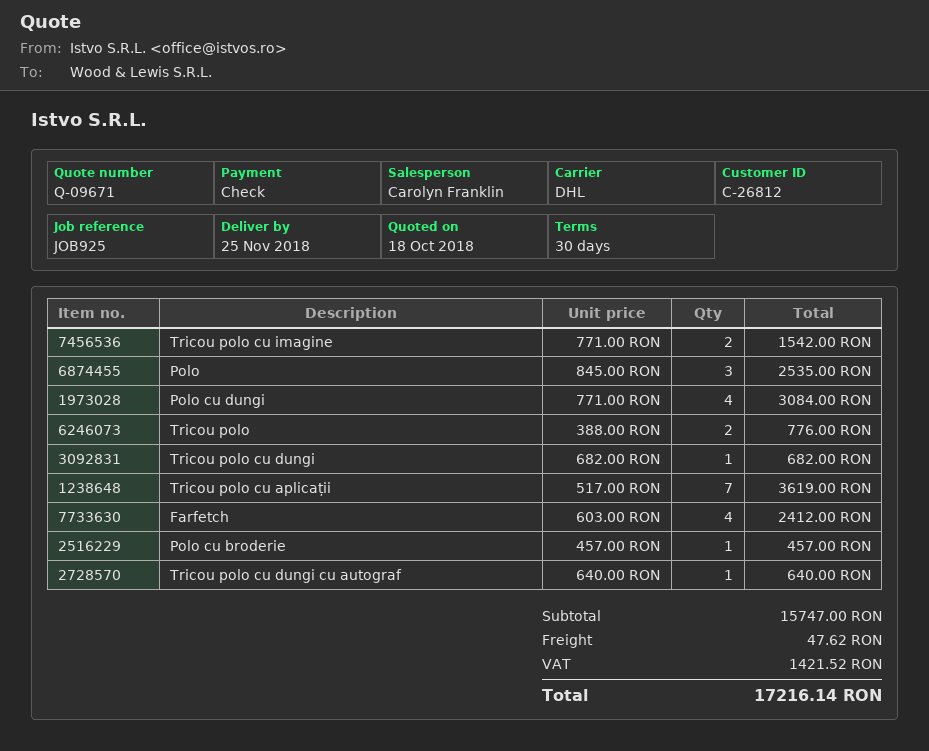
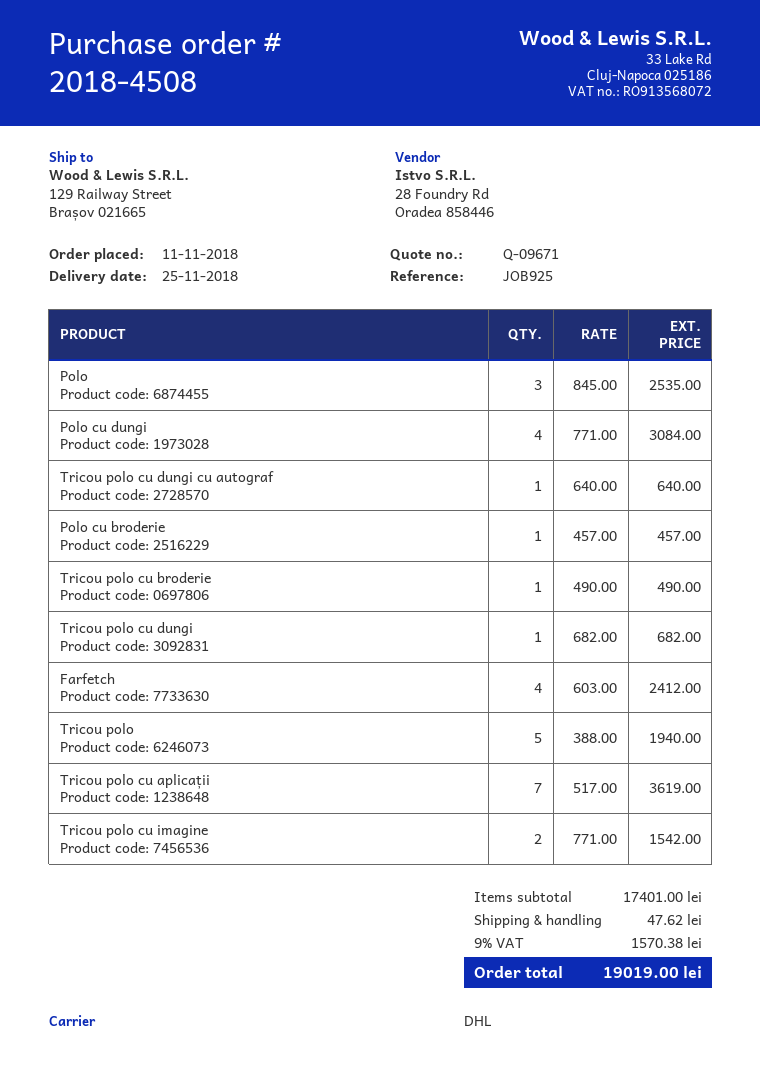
Tricou polo: 2 x 388.00 = 776.00 -> 5 x 388.00 = 1940.00
Tricou polo cu broderie: none -> 1 x 490.00 = 490.00
subtotal: 15747.00 -> 17401.00
tax: 1421.52 -> 1570.38
total: 17216.14 -> 19019.00

